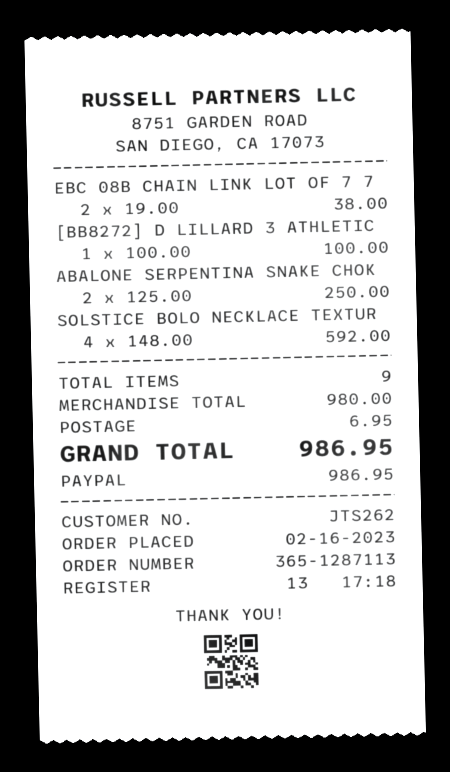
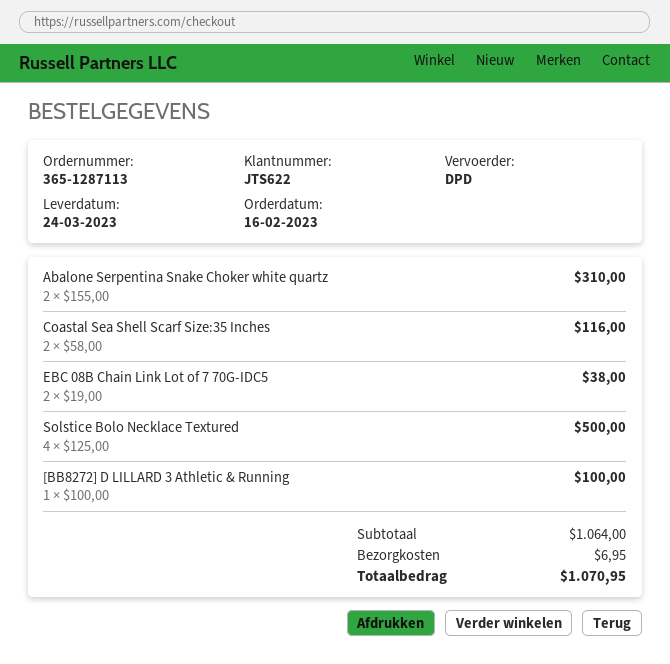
customer number: JTS262 -> JTS622
ABALONE SERPENTINA SNAKE CHOK: 2 x 125.00 = 250.00 -> 2 x 155.00 = 310.00
SOLSTICE BOLO NECKLACE TEXTUR: 4 x 148.00 = 592.00 -> 4 x 125.00 = 500.00
Coastal Sea Shell Scarf Size:35 Inches: none -> 2 x 58.00 = 116.00
subtotal: 980.00 -> 1064.00
total: 986.95 -> 1070.95

